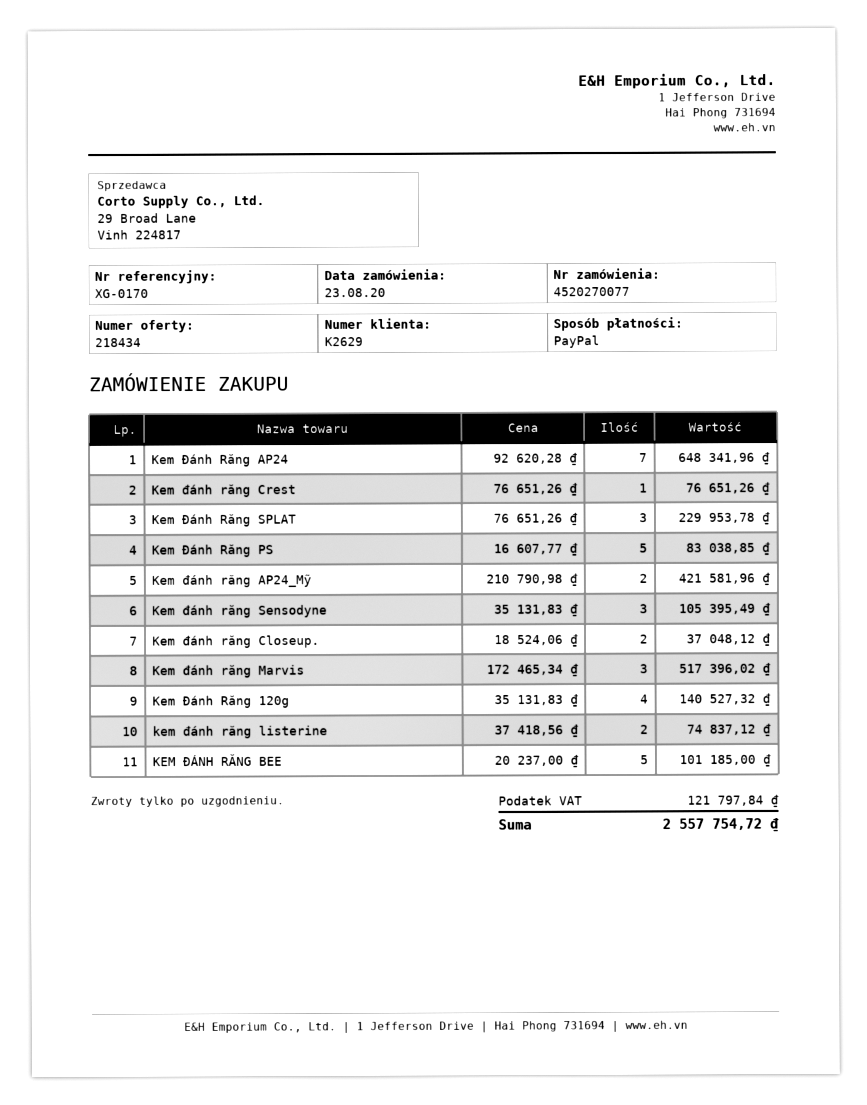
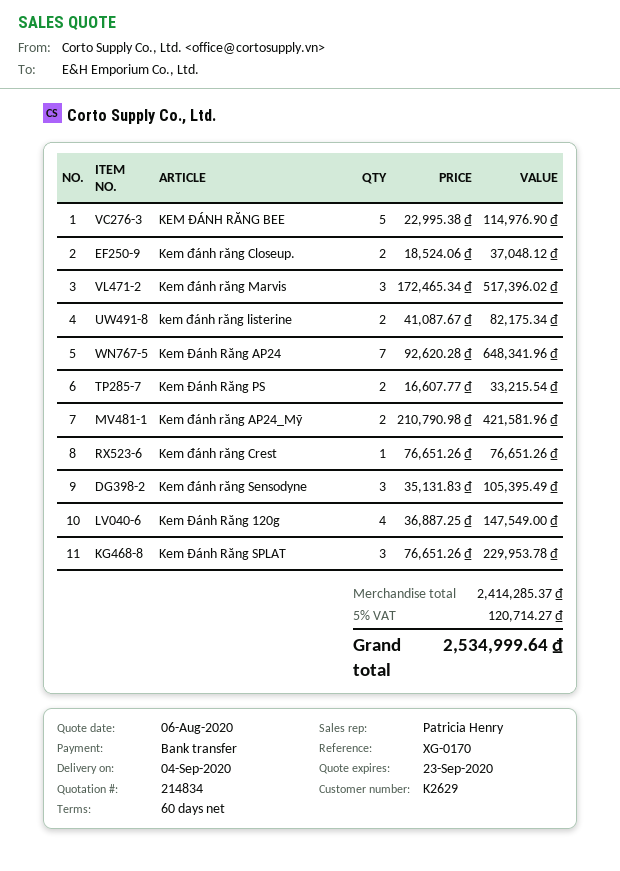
quote number: 218434 -> 214834
payment method: PayPal -> bank transfer
Kem Đánh Răng PS: 5 x 16607.77 = 83038.85 -> 2 x 16607.77 = 33215.54
Kem Đánh Răng 120g: 4 x 35131.83 = 140527.32 -> 4 x 36887.25 = 147549.00
kem đánh răng listerine: 2 x 37418.56 = 74837.12 -> 2 x 41087.67 = 82175.34
KEM ĐÁNH RĂNG BEE: 5 x 20237.00 = 101185.00 -> 5 x 22995.38 = 114976.90
tax: 121797.84 -> 120714.27
total: 2557754.72 -> 2534999.64

